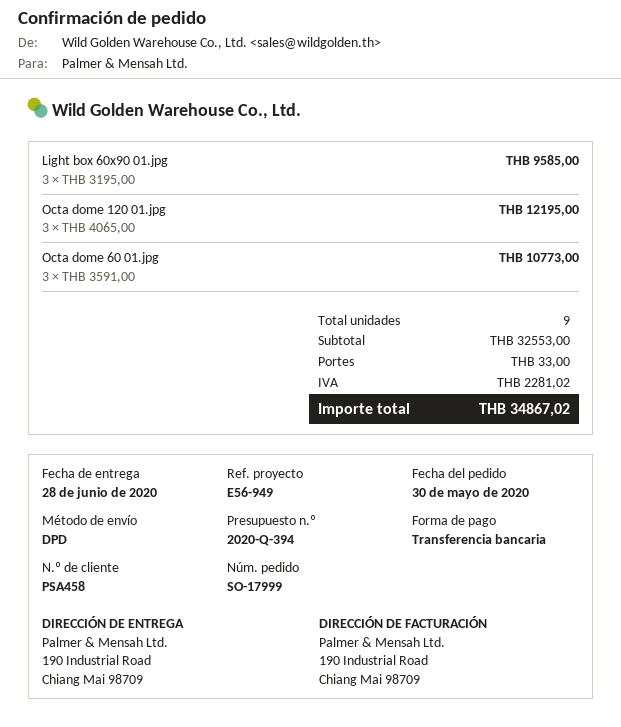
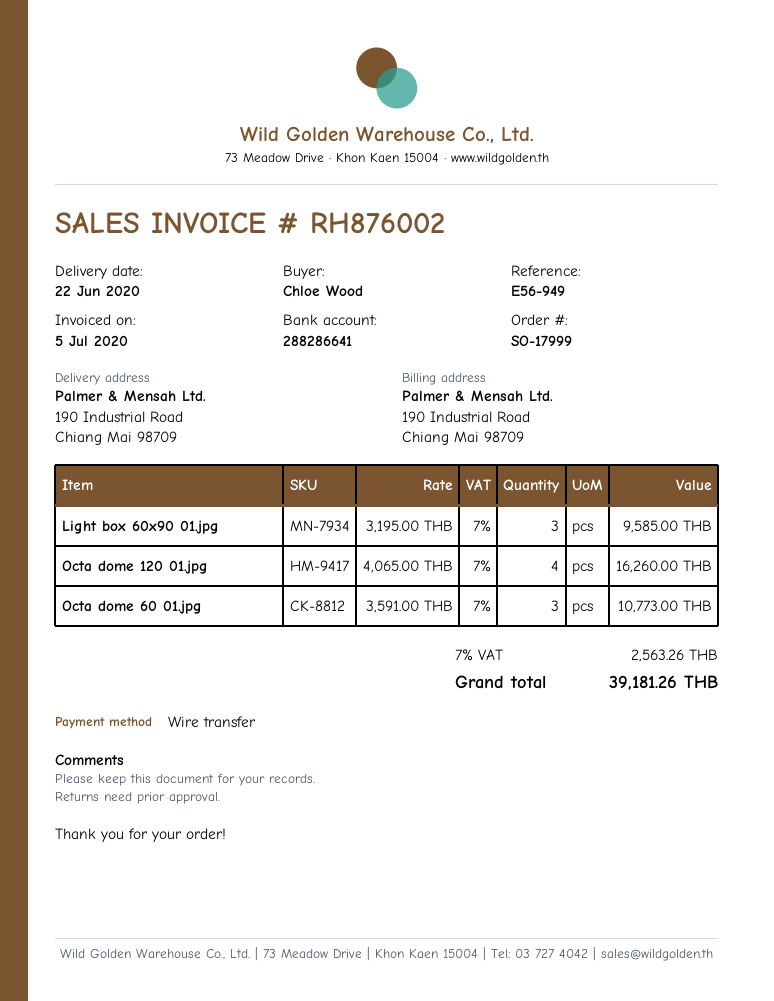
delivery date: 2020-06-28 -> 2020-06-22
Octa dome 120 01.jpg: 3 x 4065.00 = 12195.00 -> 4 x 4065.00 = 16260.00
shipping: 33.00 -> none
tax: 2281.02 -> 2563.26
total: 34867.02 -> 39181.26

